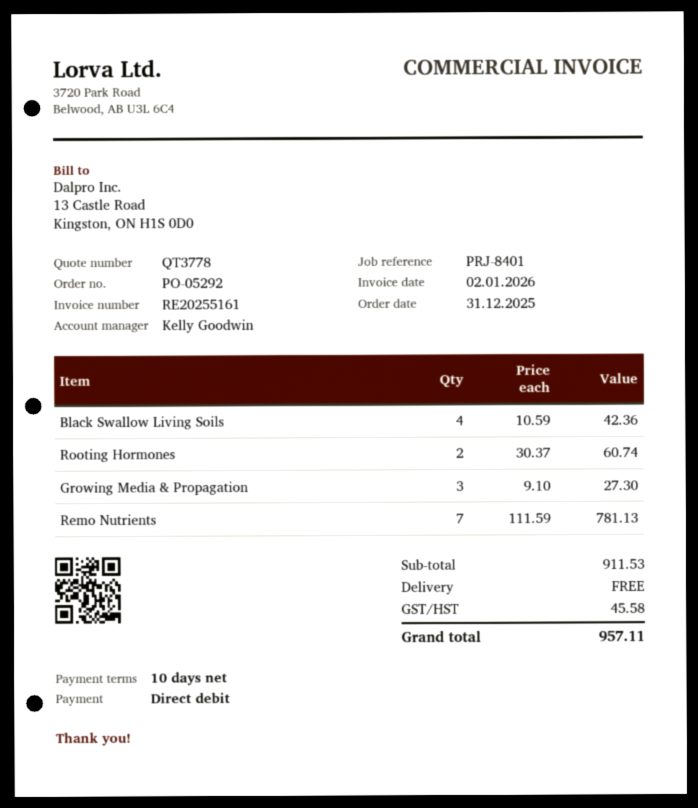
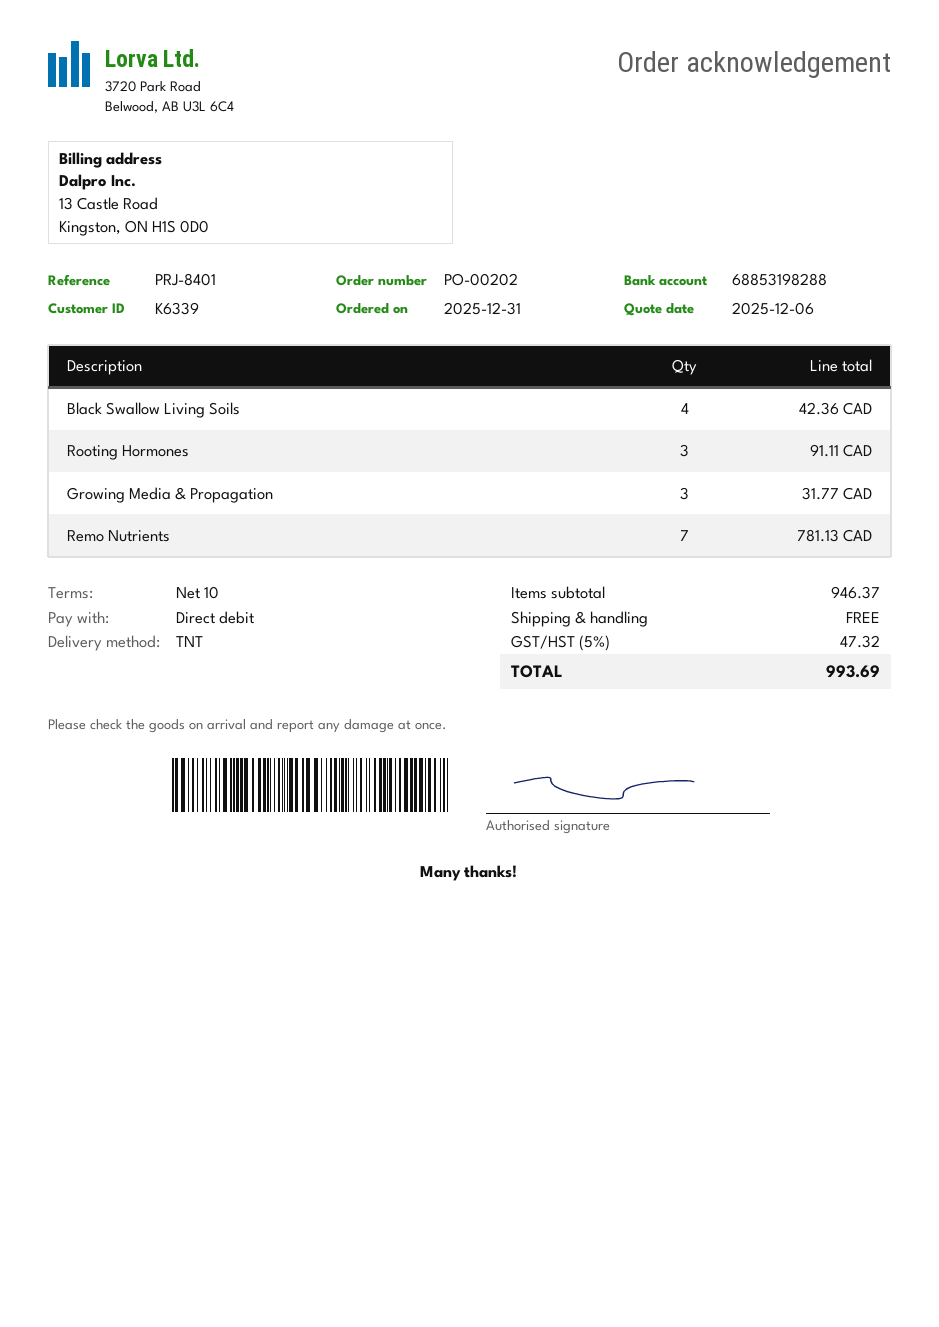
order number: PO-05292 -> PO-00202
Rooting Hormones: 2 for 60.74 -> 3 for 91.11
Growing Media & Propagation: 3 for 27.30 -> 3 for 31.77
subtotal: 911.53 -> 946.37
tax: 45.58 -> 47.32
total: 957.11 -> 993.69

